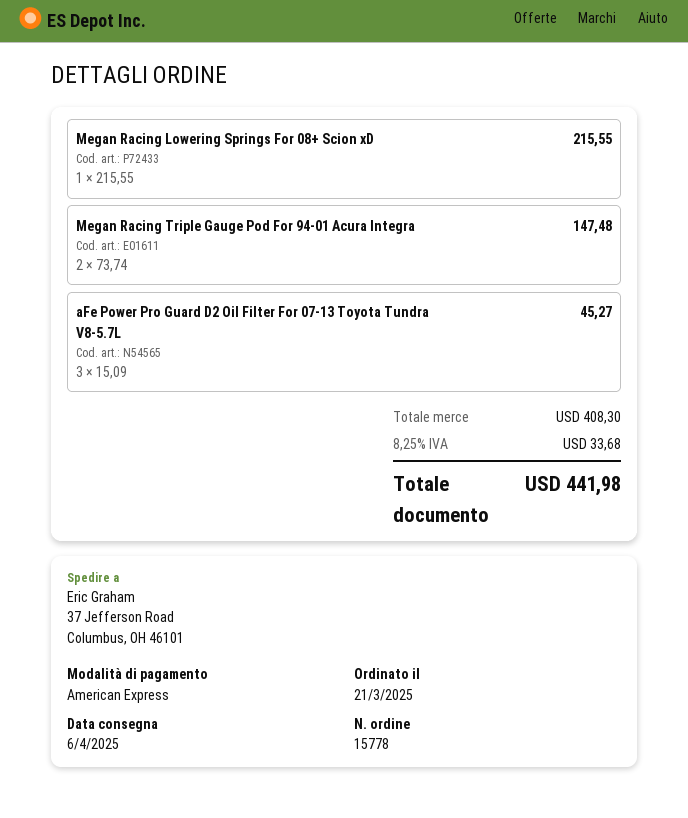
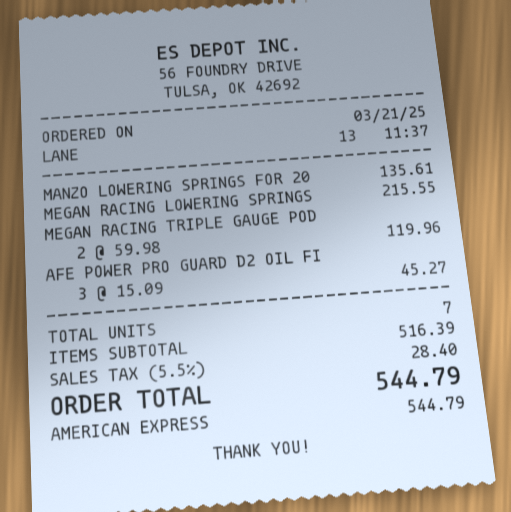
Megan Racing Triple Gauge Pod For 94-01 Acura Integra: 2 x 73.74 = 147.48 -> 2 x 59.98 = 119.96
MANZO LOWERING SPRINGS FOR 20: none -> 1 x 135.61 = 135.61
subtotal: 408.30 -> 516.39
tax: 8.25% = 33.68 -> 5.5% = 28.40
total: 441.98 -> 544.79

